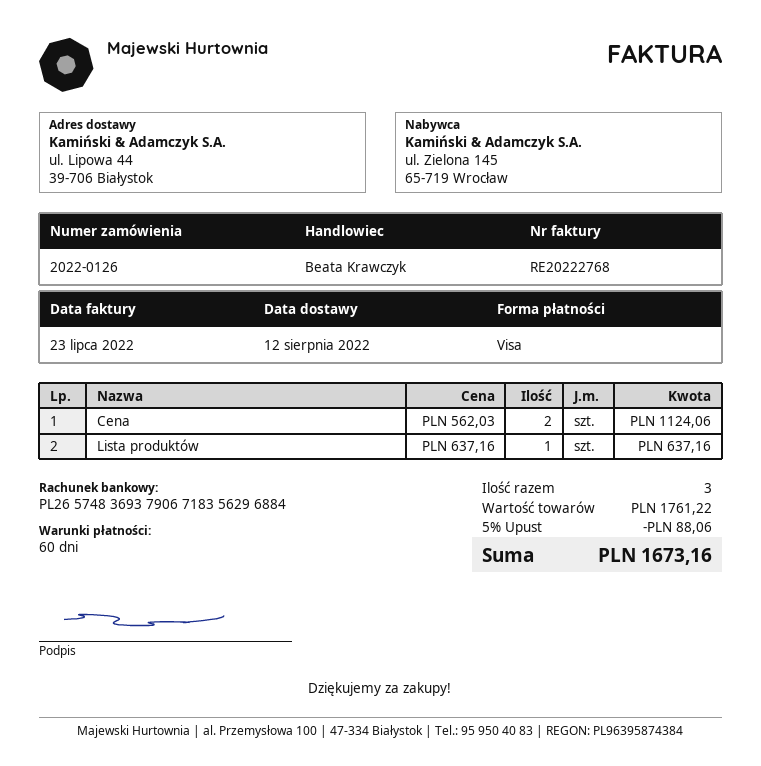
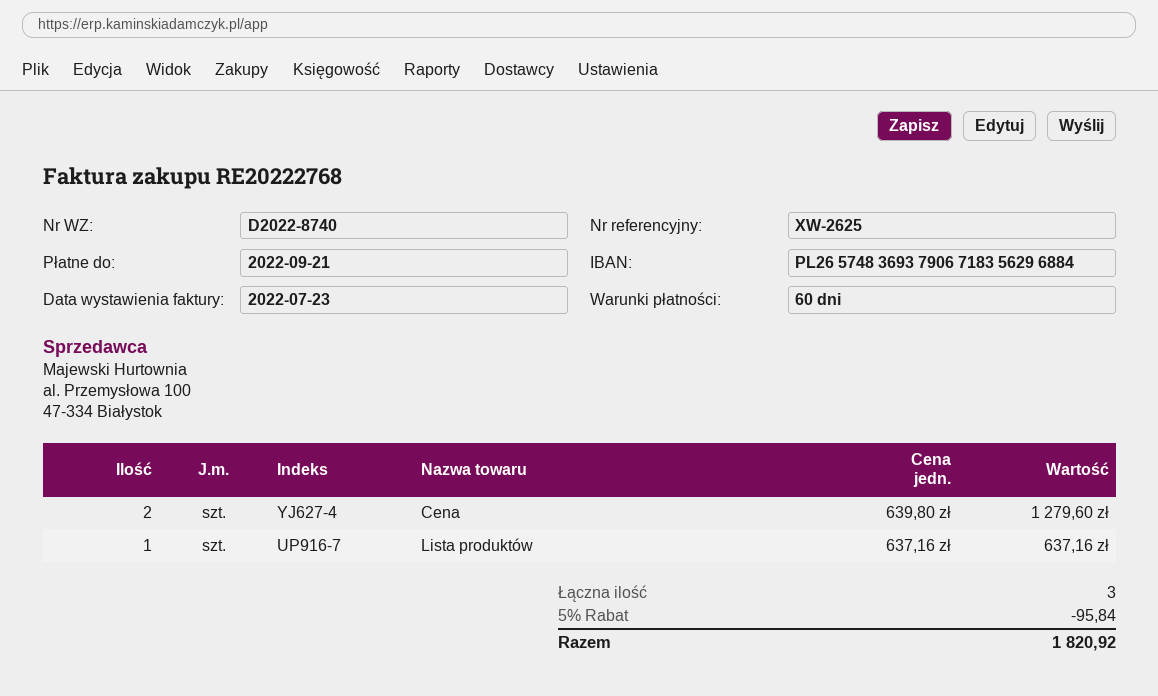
Cena: 2 x 562.03 = 1124.06 -> 2 x 639.80 = 1279.60
discount: 5% = 88.06 -> 5% = 95.84
total: 1673.16 -> 1820.92

